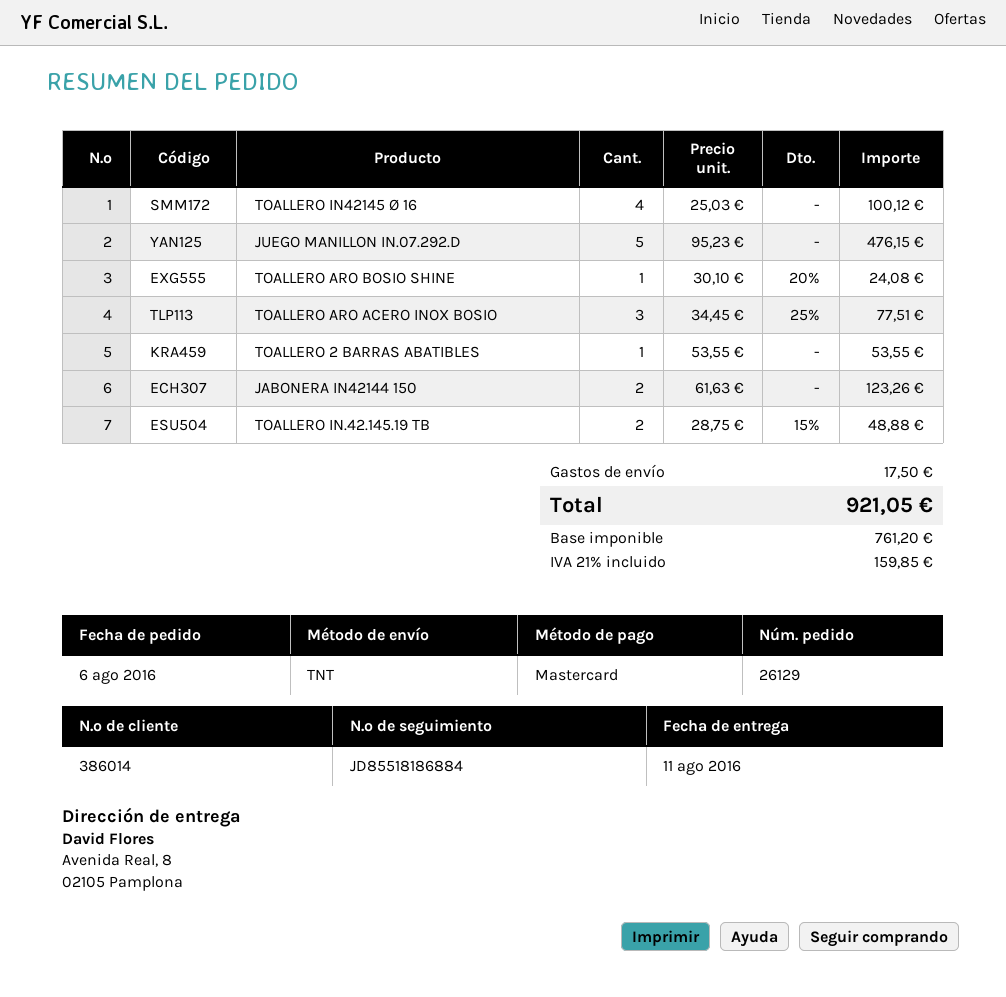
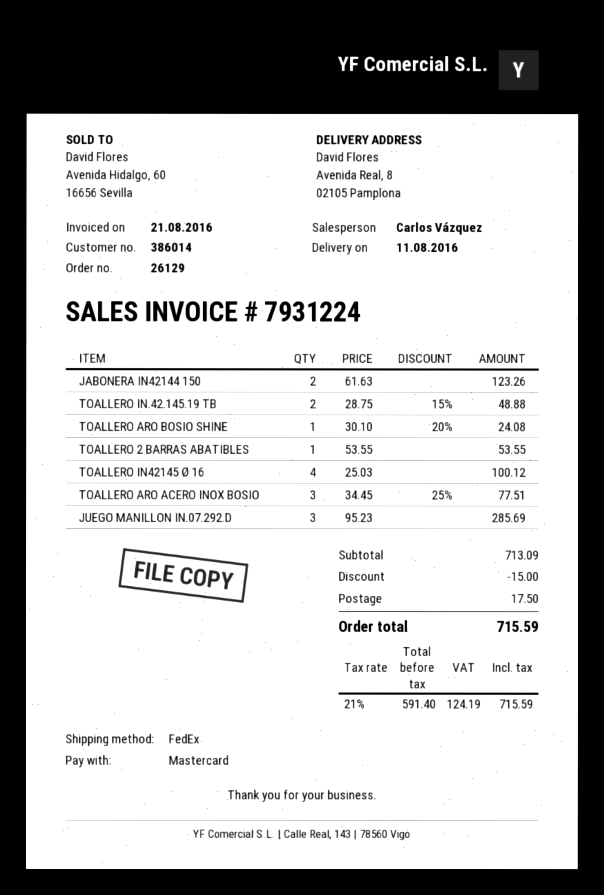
shipping method: TNT -> FedEx
JUEGO MANILLON IN.07.292.D: 5 x 95.23 = 476.15 -> 3 x 95.23 = 285.69
discount: none -> 15.00
net: 761.20 -> 591.40
tax: 21% = 159.85 -> 21% = 124.19
total: 921.05 -> 715.59

